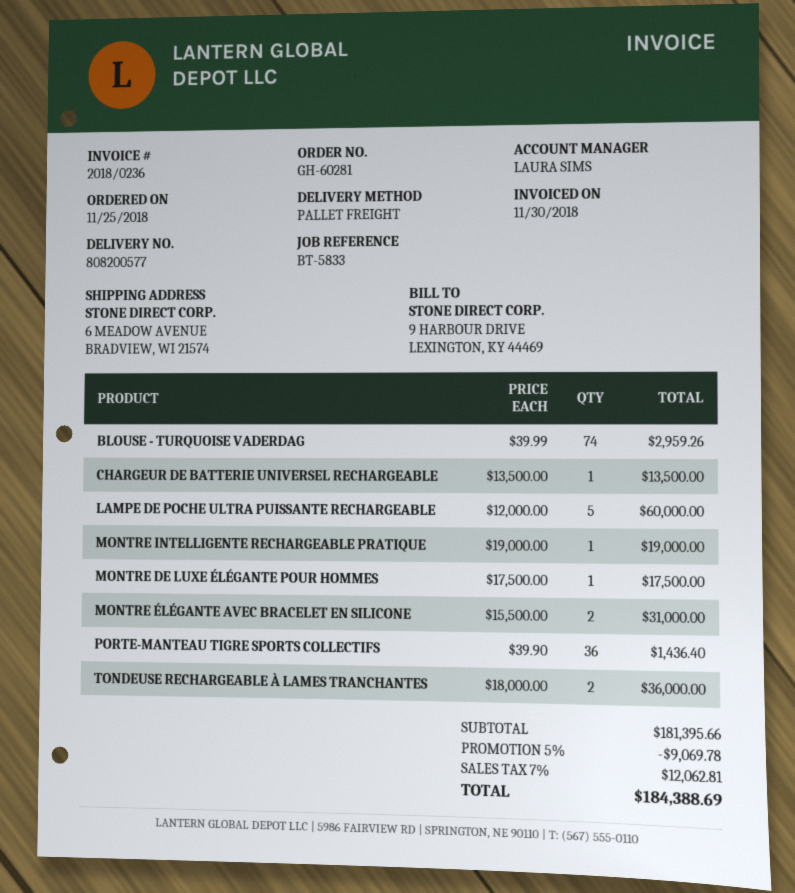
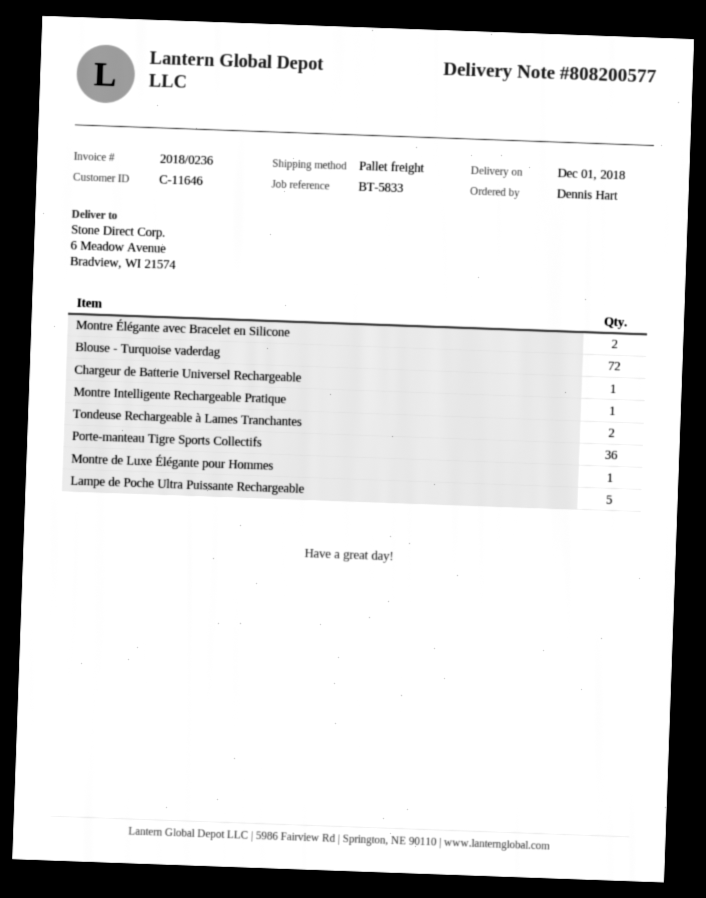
BLOUSE - TURQUOISE VADERDAG: 74 -> 72

